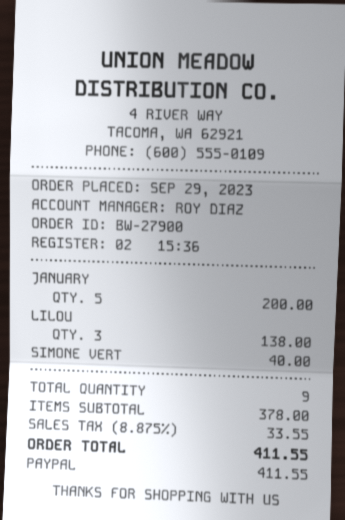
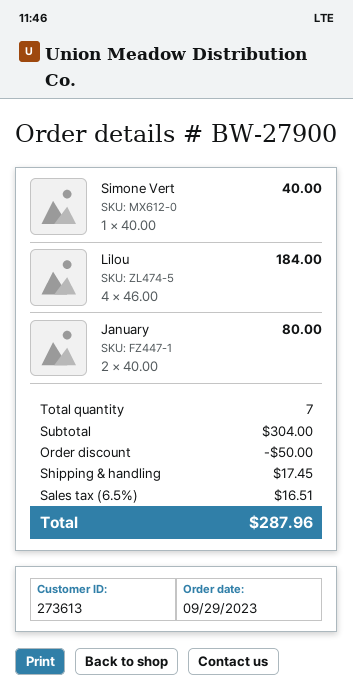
JANUARY: 5 for 200.00 -> 2 for 80.00
LILOU: 3 for 138.00 -> 4 for 184.00
total quantity: 9 -> 7
subtotal: 378.00 -> 304.00
discount: none -> 50.00
shipping: none -> 17.45
tax: 8.875% = 33.55 -> 6.5% = 16.51
total: 411.55 -> 287.96

